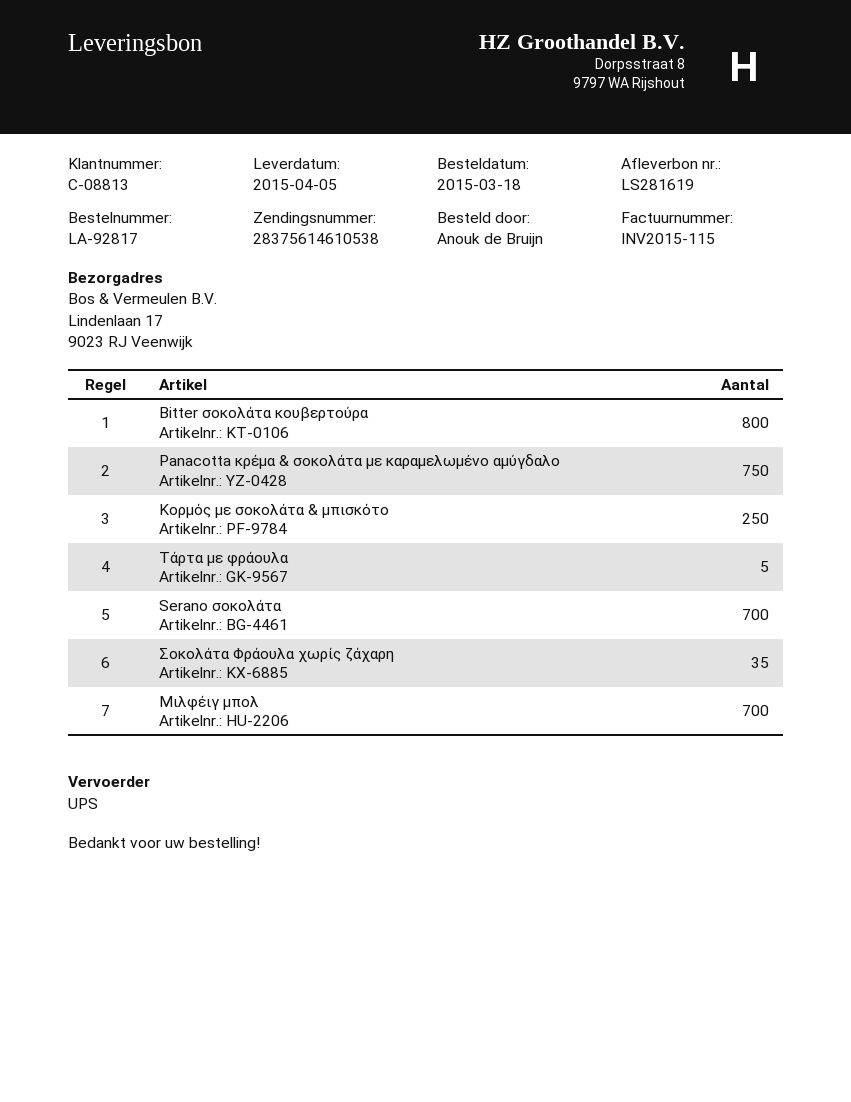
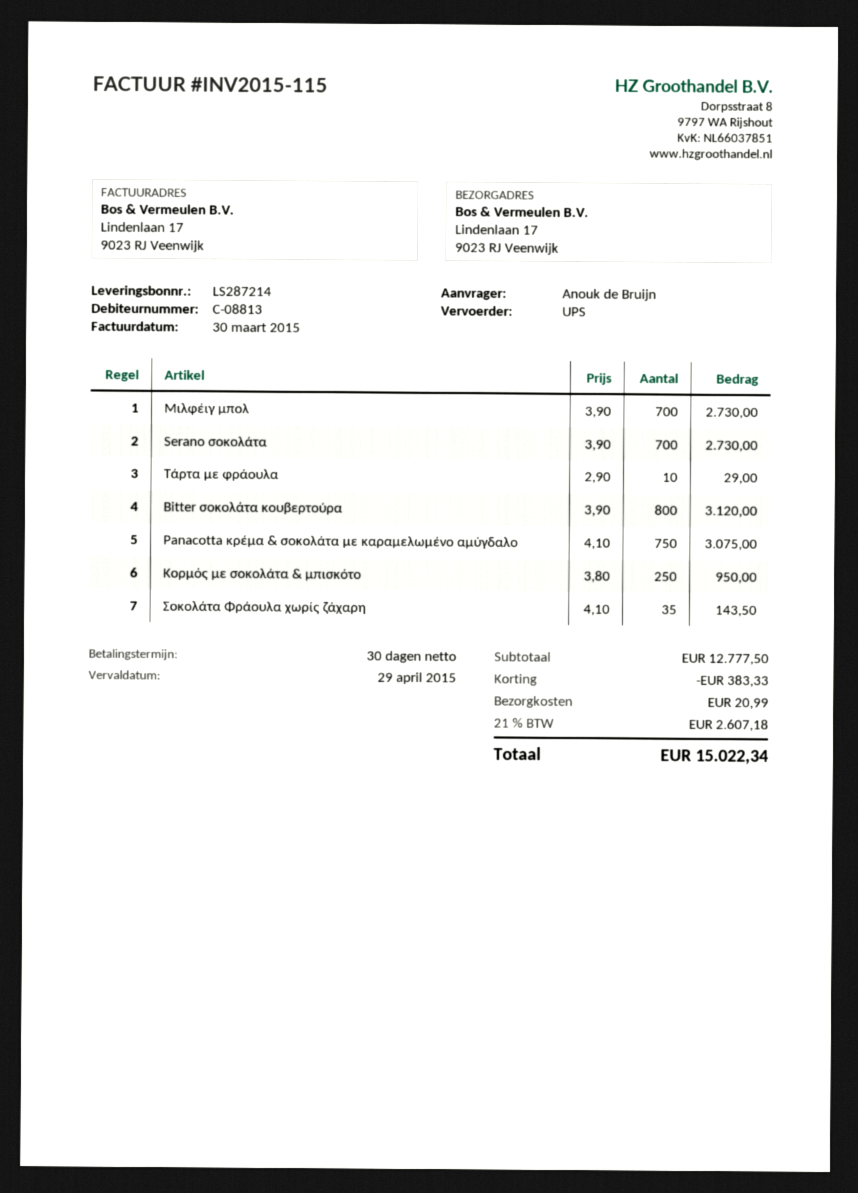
delivery note number: LS281619 -> LS287214
Τάρτα με φράουλα: 5 -> 10

